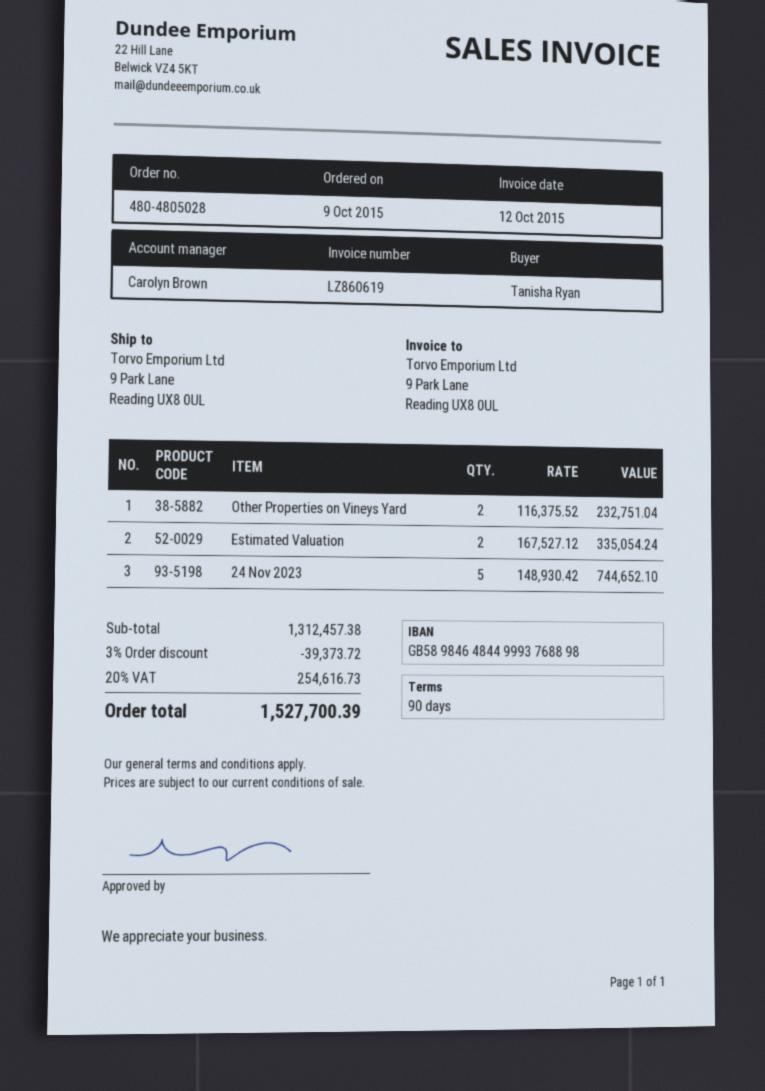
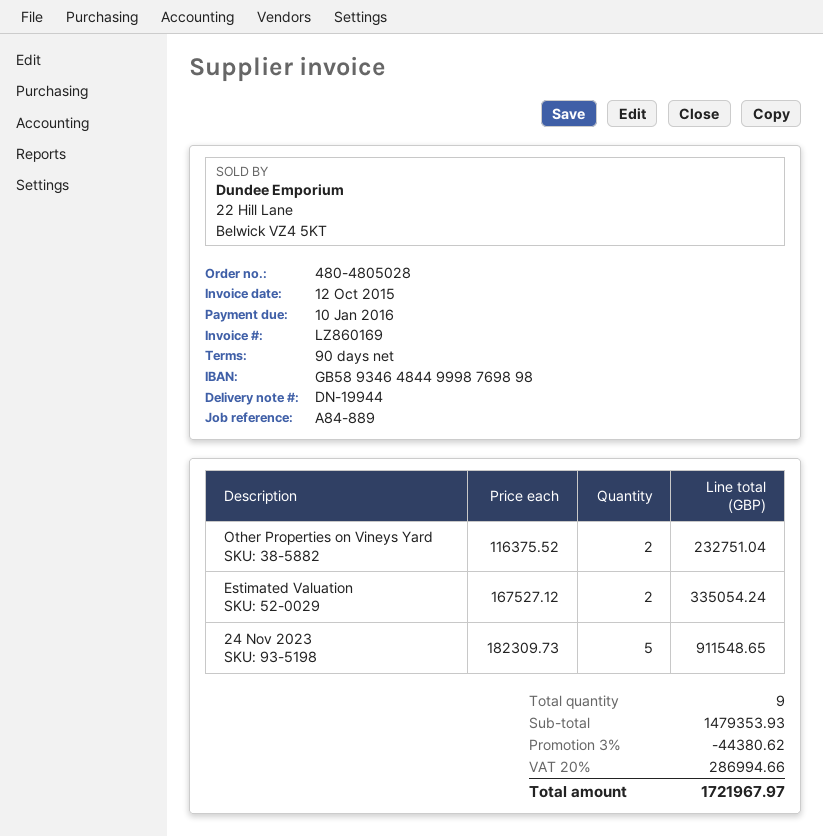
invoice number: LZ860619 -> LZ860169
bank account: GB58984648449993768898 -> GB58934648449998769898
24 Nov 2023: 5 x 148930.42 = 744652.10 -> 5 x 182309.73 = 911548.65
subtotal: 1312457.38 -> 1479353.93
discount: 3% = 39373.72 -> 3% = 44380.62
tax: 20% = 254616.73 -> 20% = 286994.66
total: 1527700.39 -> 1721967.97

